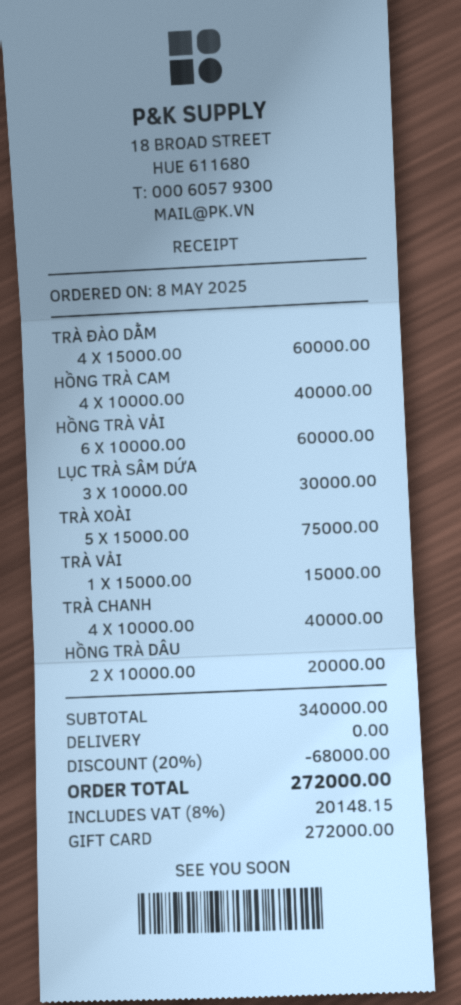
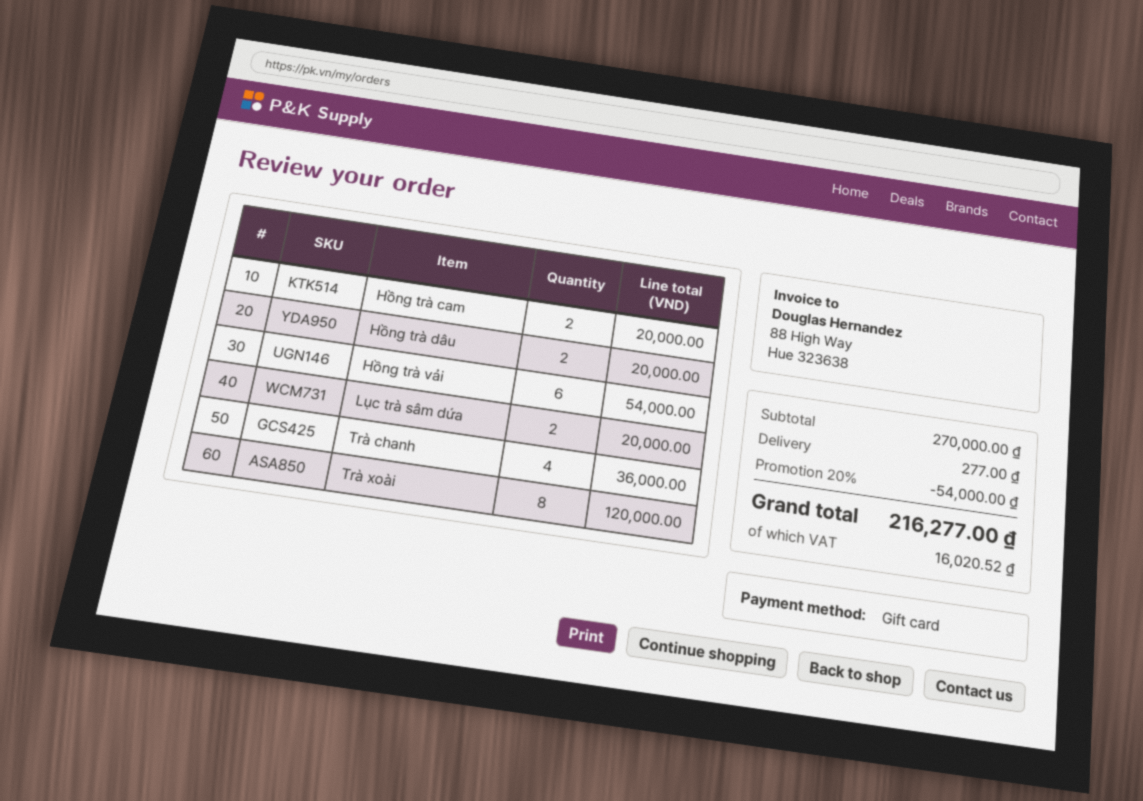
TRÀ ĐÀO DẰM: 4 for 60000.00 -> none
HỒNG TRÀ CAM: 4 for 40000.00 -> 2 for 20000.00
HỒNG TRÀ VẢI: 6 for 60000.00 -> 6 for 54000.00
LỤC TRÀ SÂM DỨA: 3 for 30000.00 -> 2 for 20000.00
TRÀ XOÀI: 5 for 75000.00 -> 8 for 120000.00
TRÀ VẢI: 1 for 15000.00 -> none
TRÀ CHANH: 4 for 40000.00 -> 4 for 36000.00
subtotal: 340000.00 -> 270000.00
discount: 20% = 68000.00 -> 20% = 54000.00
shipping: 0.00 -> 277.00
tax: 20148.15 -> 16020.52
total: 272000.00 -> 216277.00

